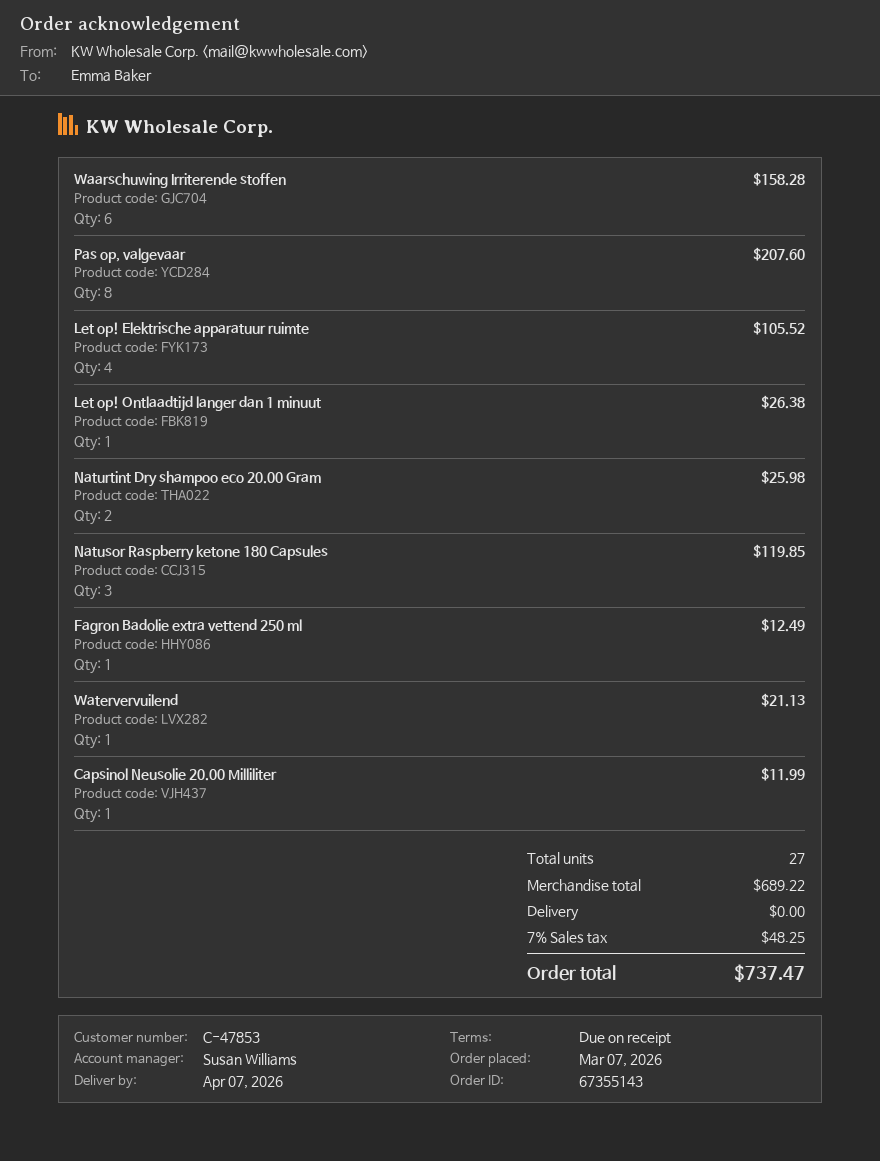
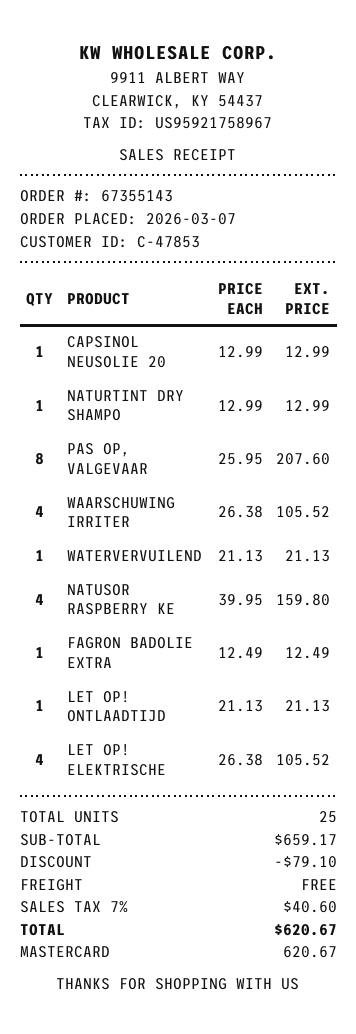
Waarschuwing Irriterende stoffen: 6 for 158.28 -> 4 for 105.52
Let op! Ontlaadtijd langer dan 1 minuut: 1 for 26.38 -> 1 for 21.13
Naturtint Dry shampoo eco 20.00 Gram: 2 for 25.98 -> 1 for 12.99
Natusor Raspberry ketone 180 Capsules: 3 for 119.85 -> 4 for 159.80
Capsinol Neusolie 20.00 Milliliter: 1 for 11.99 -> 1 for 12.99
total quantity: 27 -> 25
subtotal: 689.22 -> 659.17
discount: none -> 79.10
tax: 7% = 48.25 -> 7% = 40.60
total: 737.47 -> 620.67

